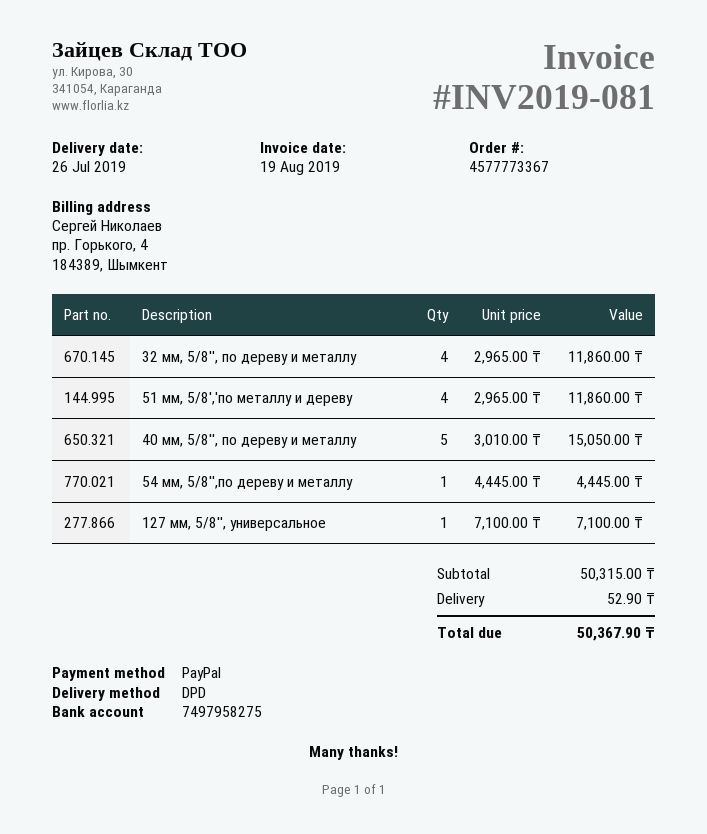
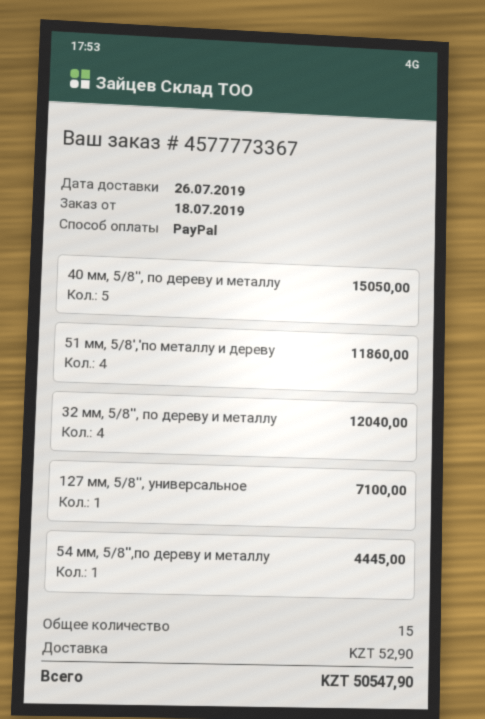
32 мм, 5/8'', по дереву и металлу: 4 for 11860.00 -> 4 for 12040.00
total: 50367.90 -> 50547.90

